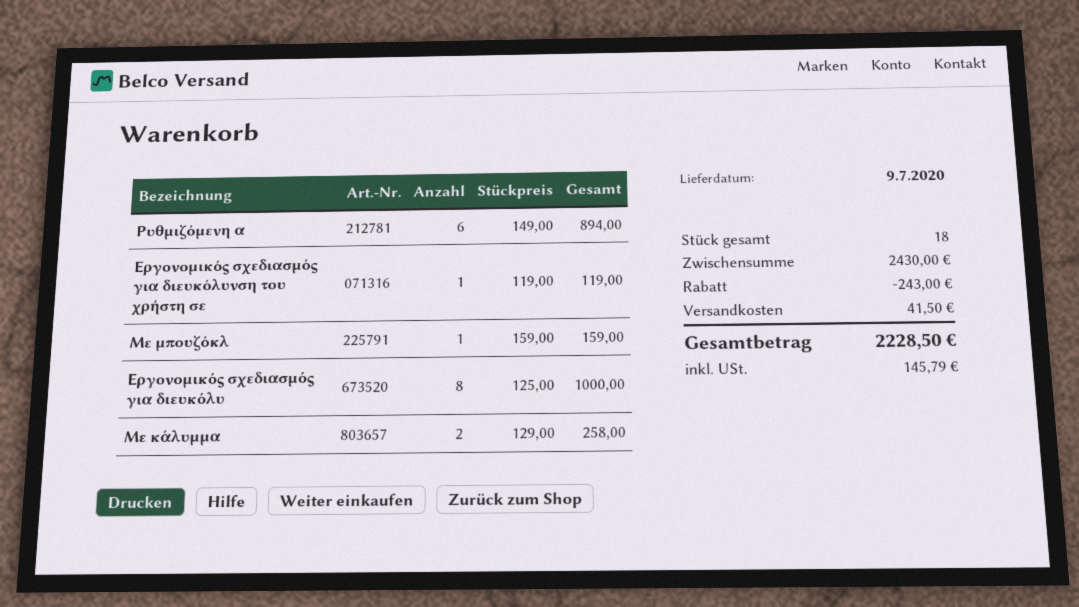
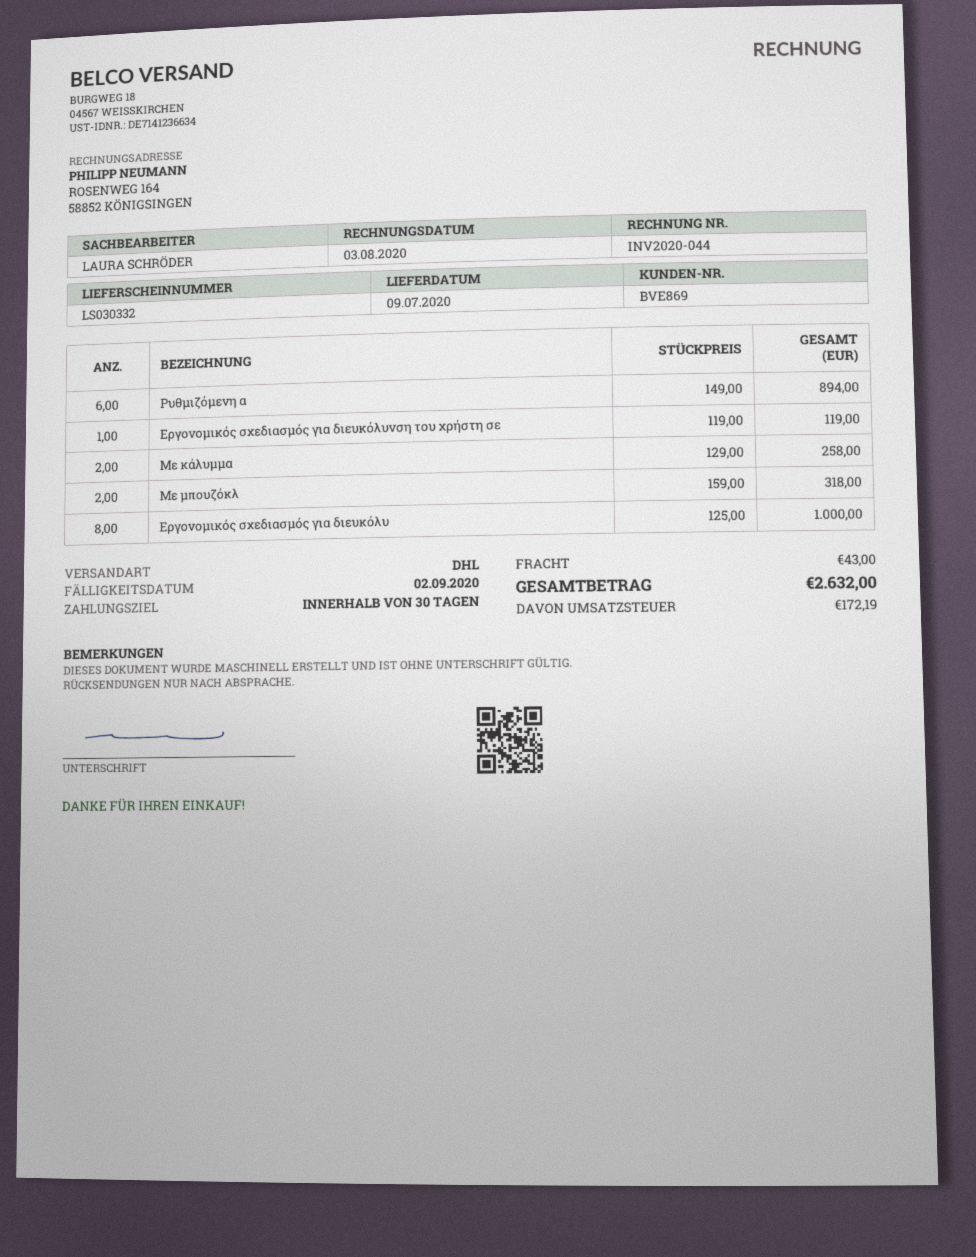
Με μπουζόκλ: 1 x 159.00 = 159.00 -> 2 x 159.00 = 318.00
discount: 243.00 -> none
shipping: 41.50 -> 43.00
tax: 145.79 -> 172.19
total: 2228.50 -> 2632.00

